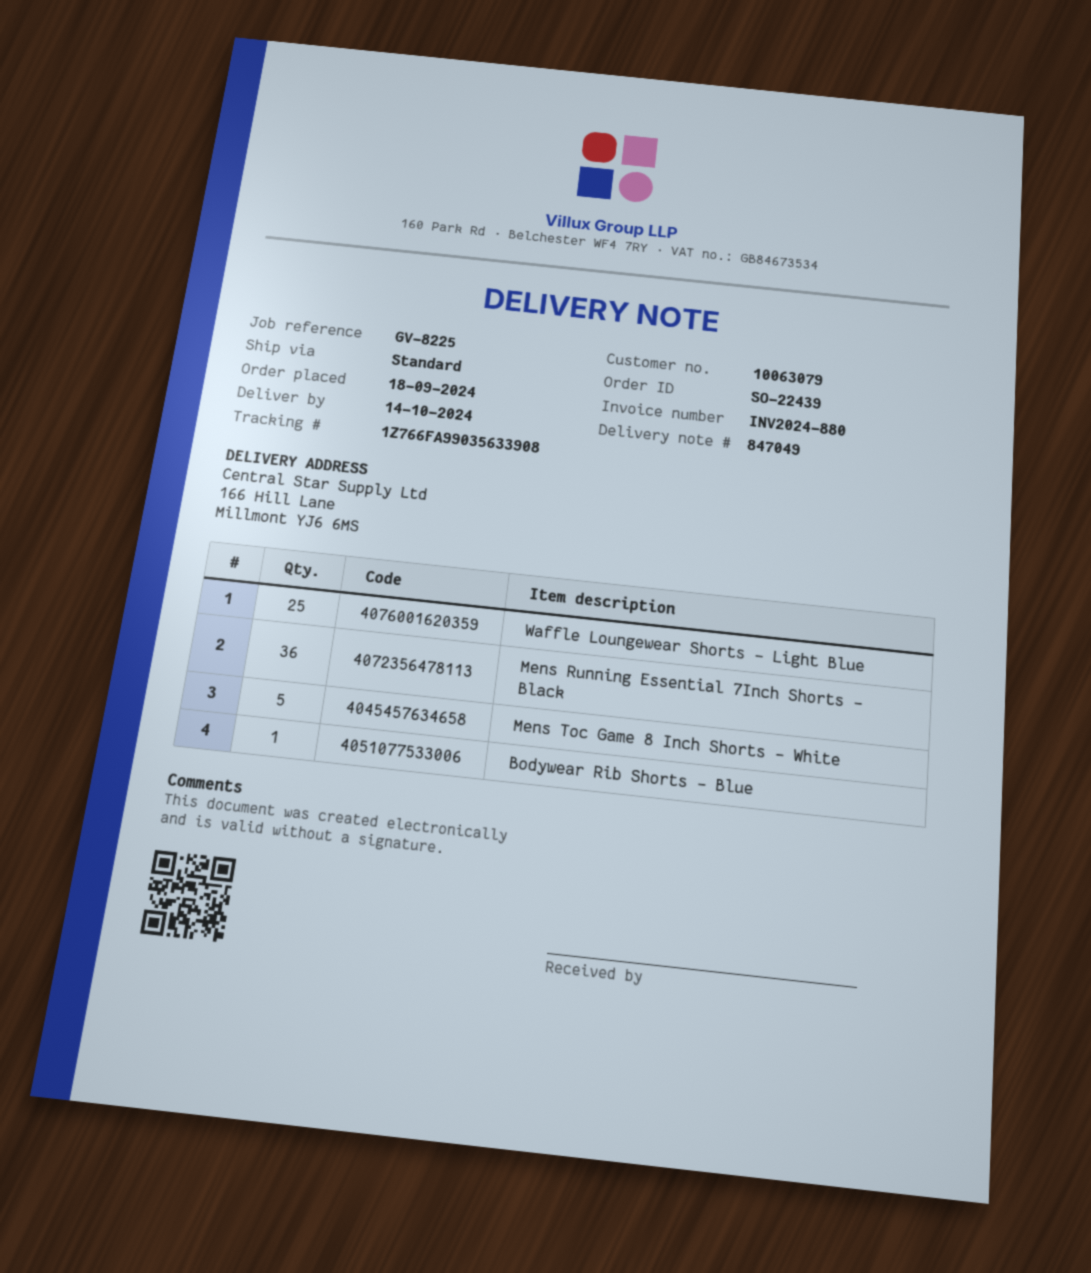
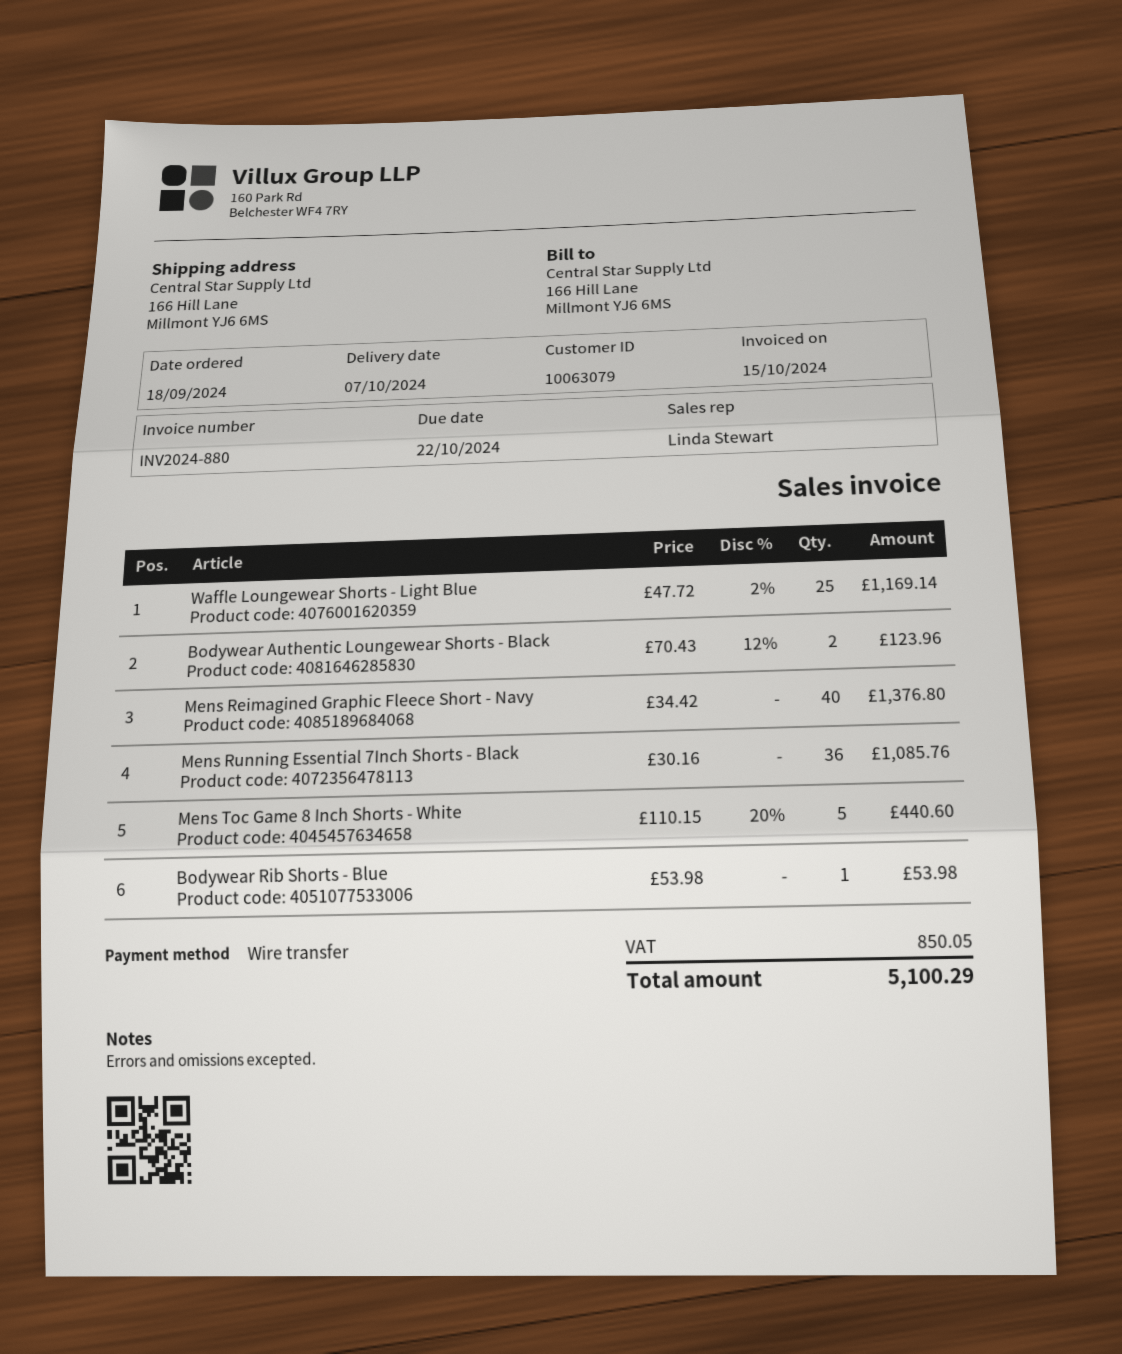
delivery date: 2024-10-14 -> 2024-10-07
Bodywear Authentic Loungewear Shorts - Black: none -> 2
Mens Reimagined Graphic Fleece Short - Navy: none -> 40

